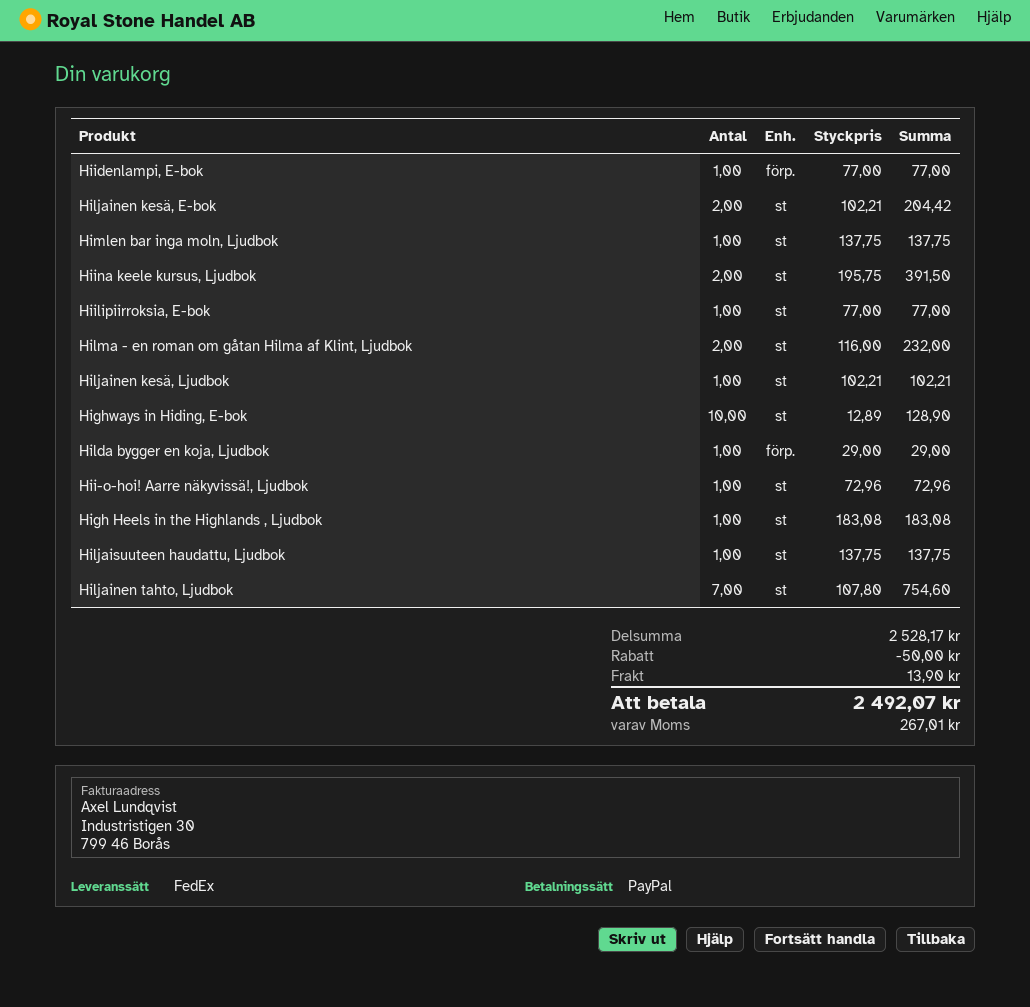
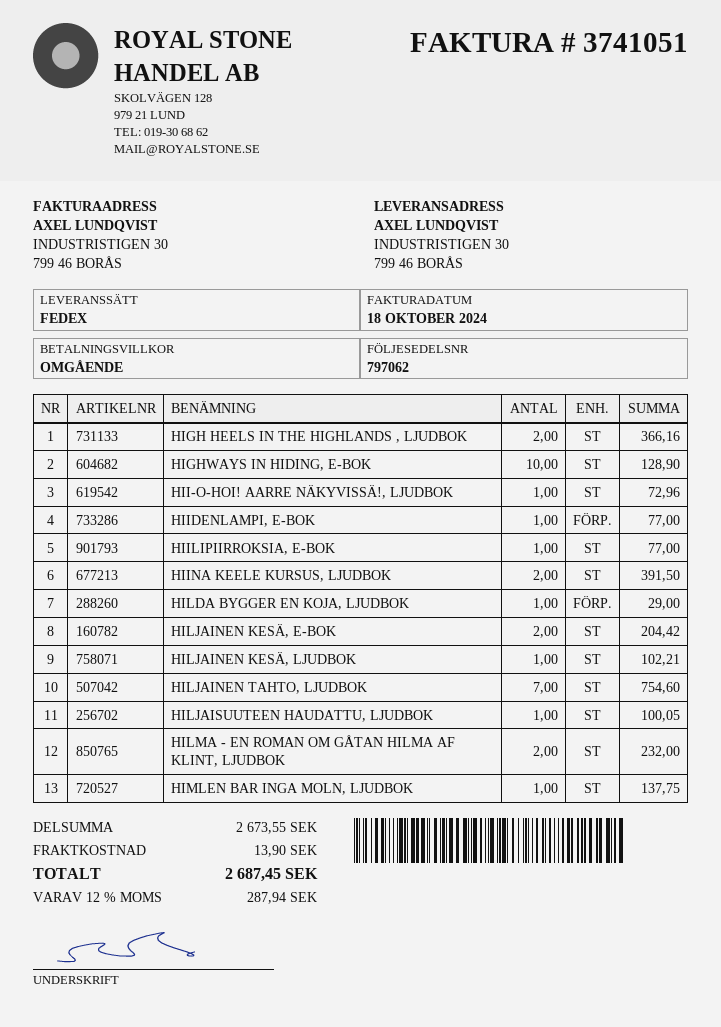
High Heels in the Highlands , Ljudbok: 1 for 183.08 -> 2 for 366.16
Hiljaisuuteen haudattu, Ljudbok: 1 for 137.75 -> 1 for 100.05
subtotal: 2528.17 -> 2673.55
discount: 50.00 -> none
tax: 267.01 -> 287.94
total: 2492.07 -> 2687.45

